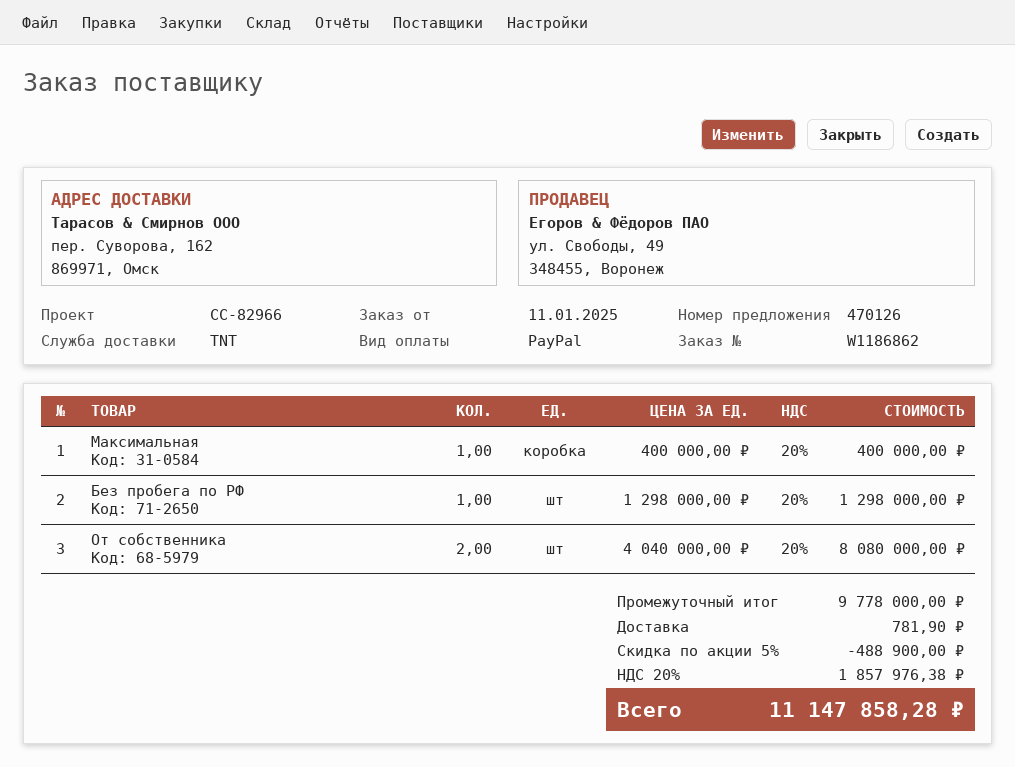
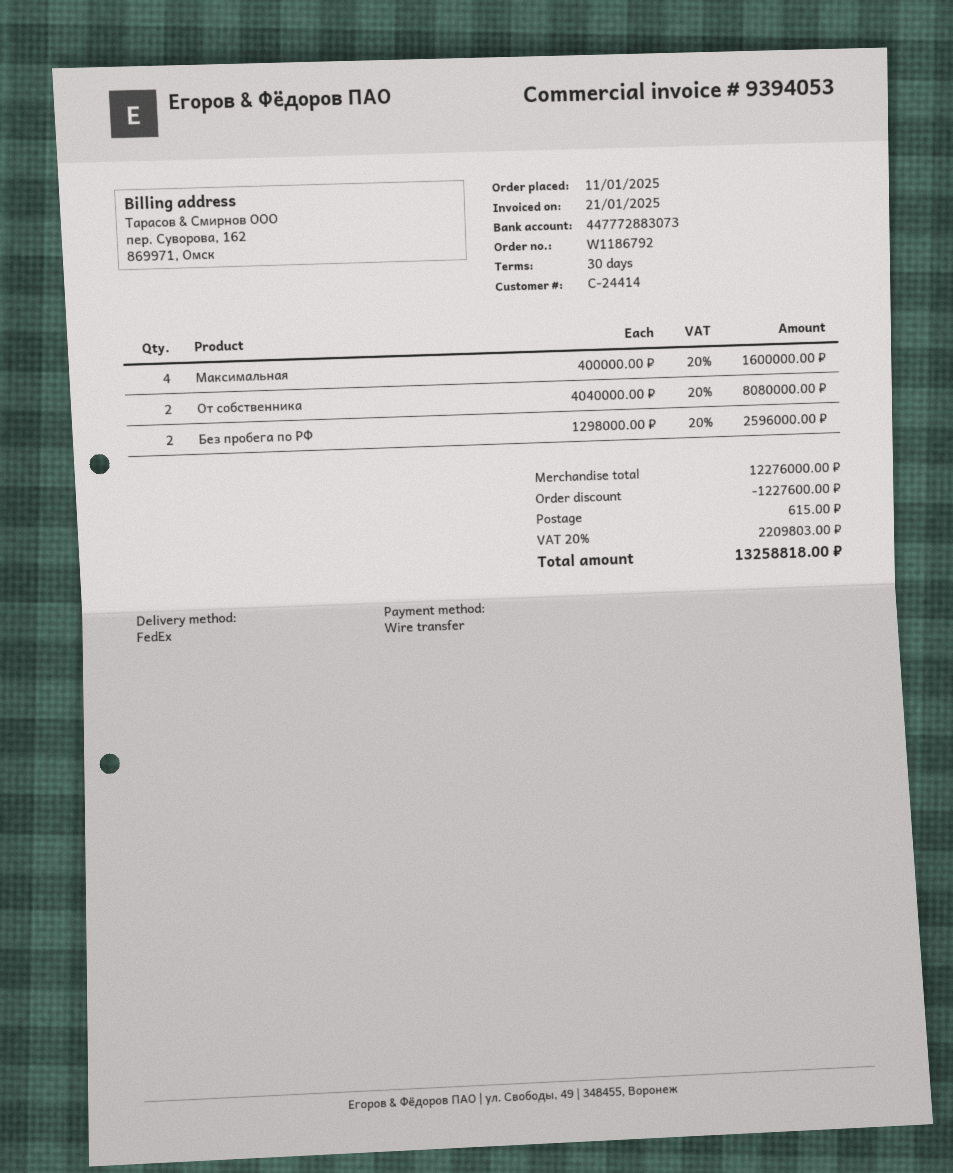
order number: W1186862 -> W1186792
payment method: PayPal -> bank transfer
shipping method: TNT -> FedEx
Максимальная: 1 x 400000.00 = 400000.00 -> 4 x 400000.00 = 1600000.00
Без пробега по РФ: 1 x 1298000.00 = 1298000.00 -> 2 x 1298000.00 = 2596000.00
subtotal: 9778000.00 -> 12276000.00
discount: 488900.00 -> 1227600.00
shipping: 781.90 -> 615.00
tax: 20% = 1857976.38 -> 20% = 2209803.00
total: 11147858.28 -> 13258818.00

